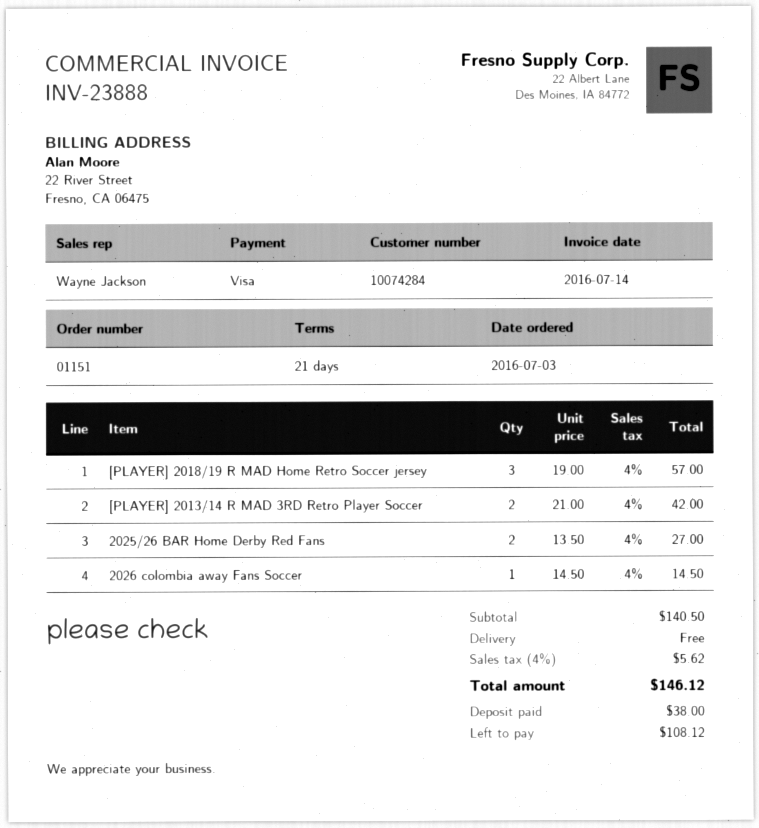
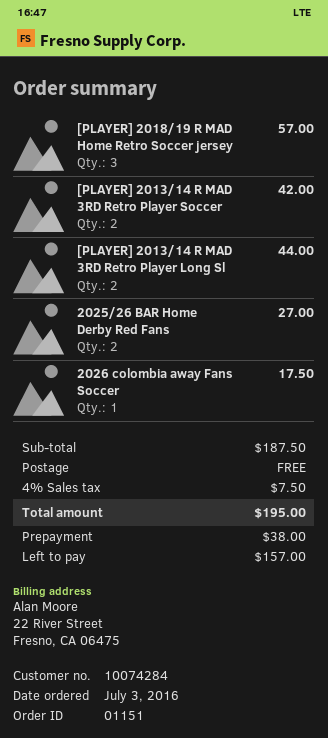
2026 colombia away Fans Soccer: 1 for 14.50 -> 1 for 17.50
[PLAYER] 2013/14 R MAD 3RD Retro Player Long Sl: none -> 2 for 44.00
subtotal: 140.50 -> 187.50
tax: 4% = 5.62 -> 4% = 7.50
total: 146.12 -> 195.00
balance: 108.12 -> 157.00

